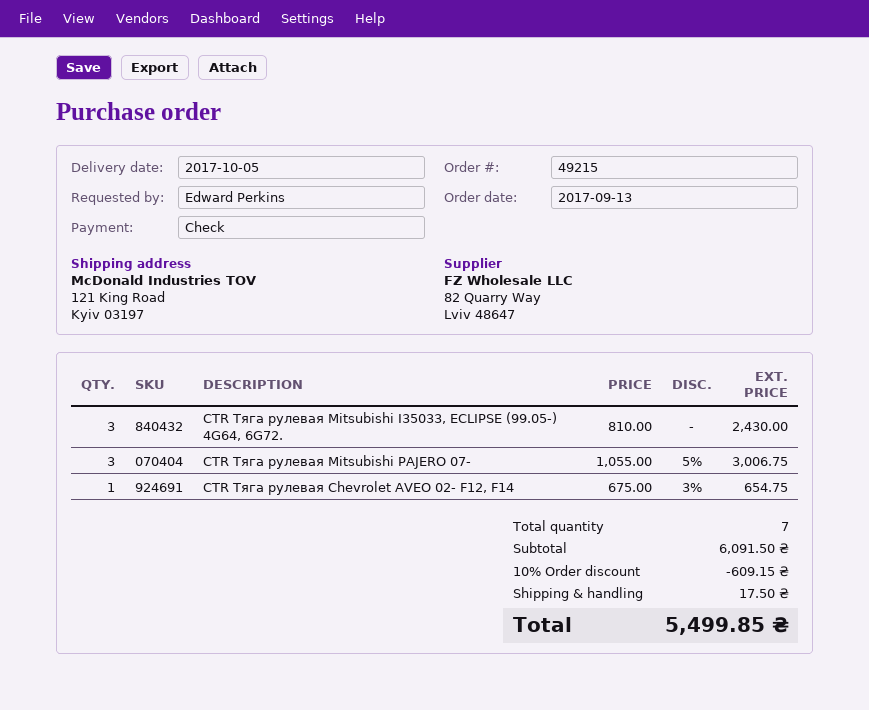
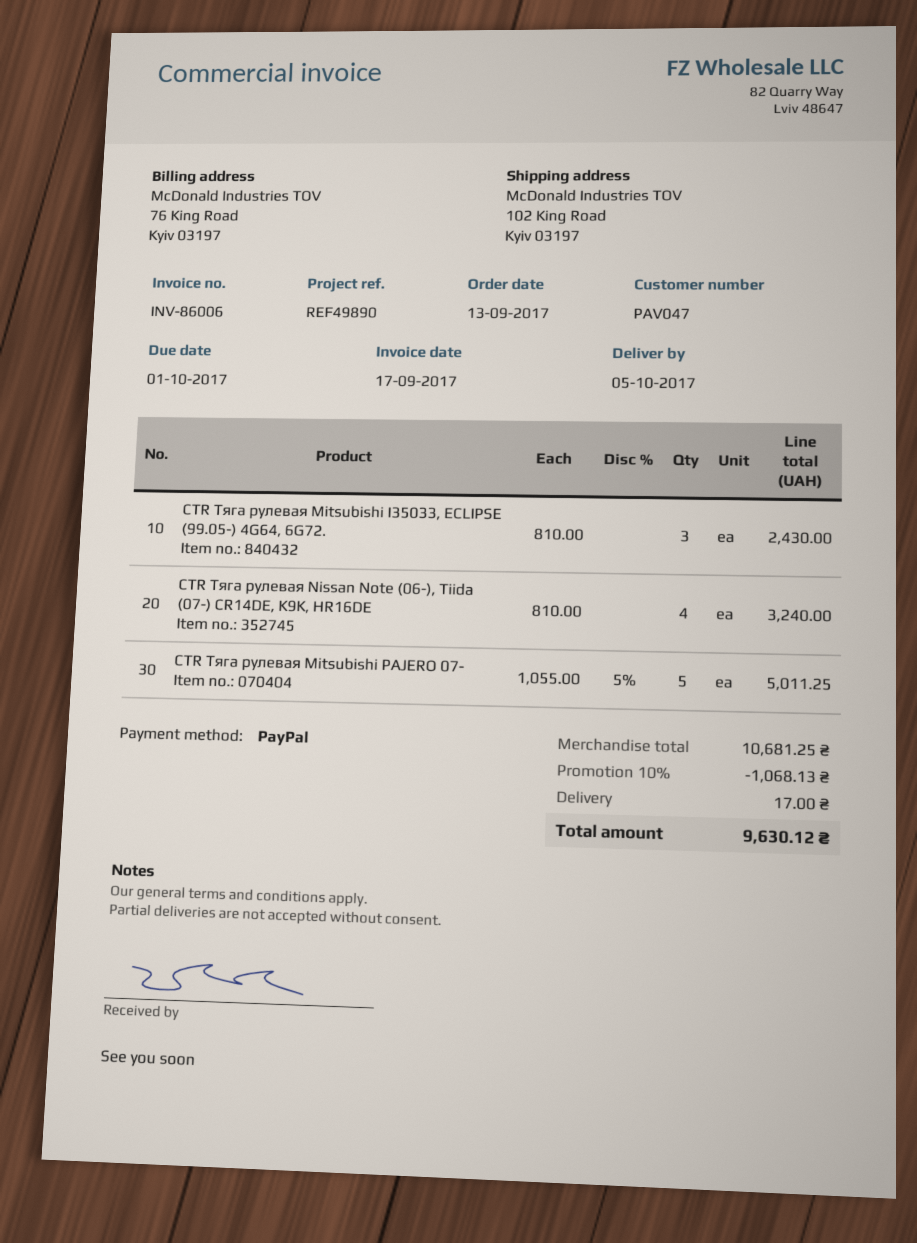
payment method: cheque -> PayPal
ship to: 121 King Road, Kyiv 03197 -> 102 King Road, Kyiv 03197
CTR Тяга рулевая Mitsubishi PAJERO 07-: 3 x 1055.00 - 5% = 3006.75 -> 5 x 1055.00 - 5% = 5011.25
CTR Тяга рулевая Chevrolet AVEO 02- F12, F14: 1 x 675.00 - 3% = 654.75 -> none
CTR Тяга рулевая Nissan Note (06-), Tiida (07-) CR14DE, K9K, HR16DE: none -> 4 x 810.00 = 3240.00
subtotal: 6091.50 -> 10681.25
discount: 10% = 609.15 -> 10% = 1068.13
shipping: 17.50 -> 17.00
total: 5499.85 -> 9630.12

